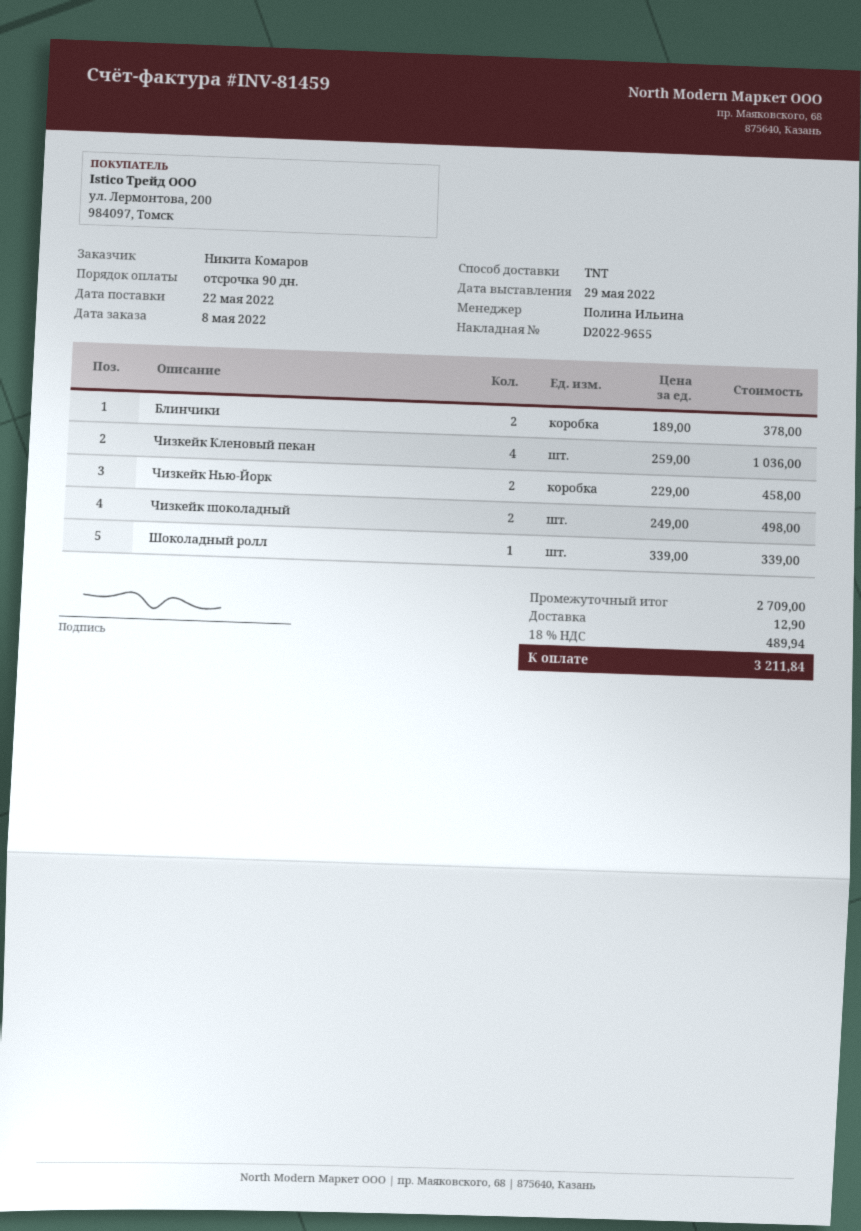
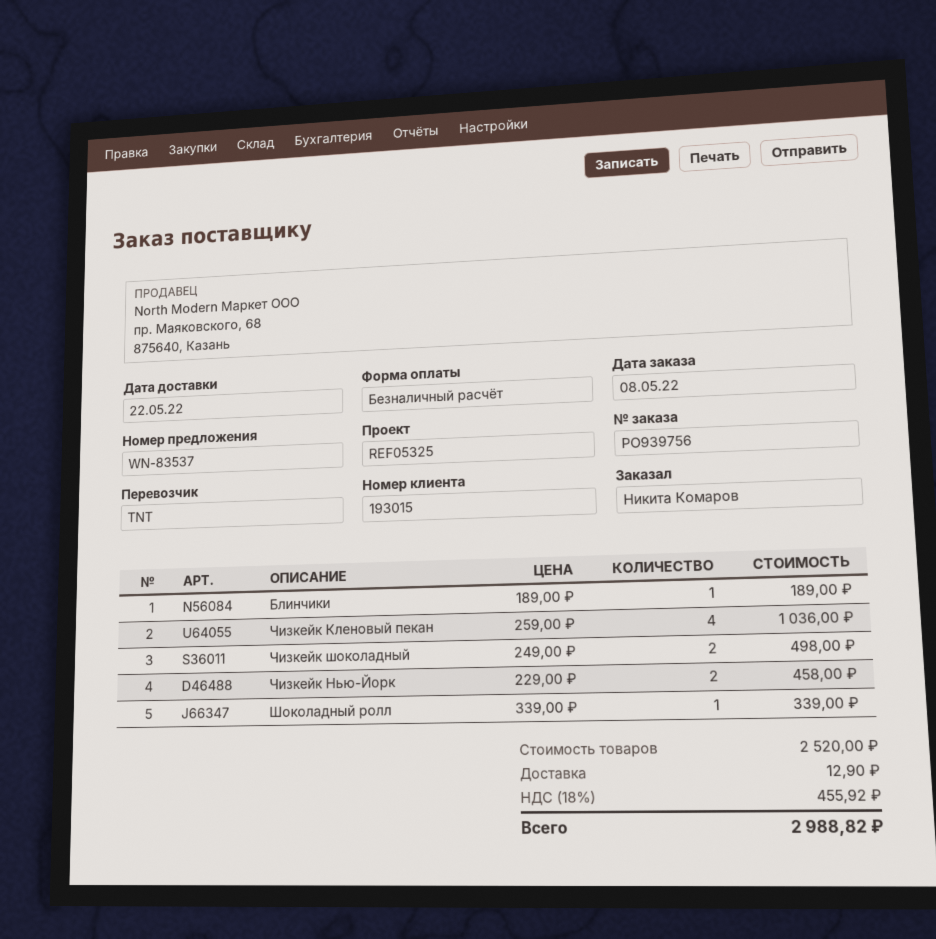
Блинчики: 2 x 189.00 = 378.00 -> 1 x 189.00 = 189.00
subtotal: 2709.00 -> 2520.00
tax: 18% = 489.94 -> 18% = 455.92
total: 3211.84 -> 2988.82

